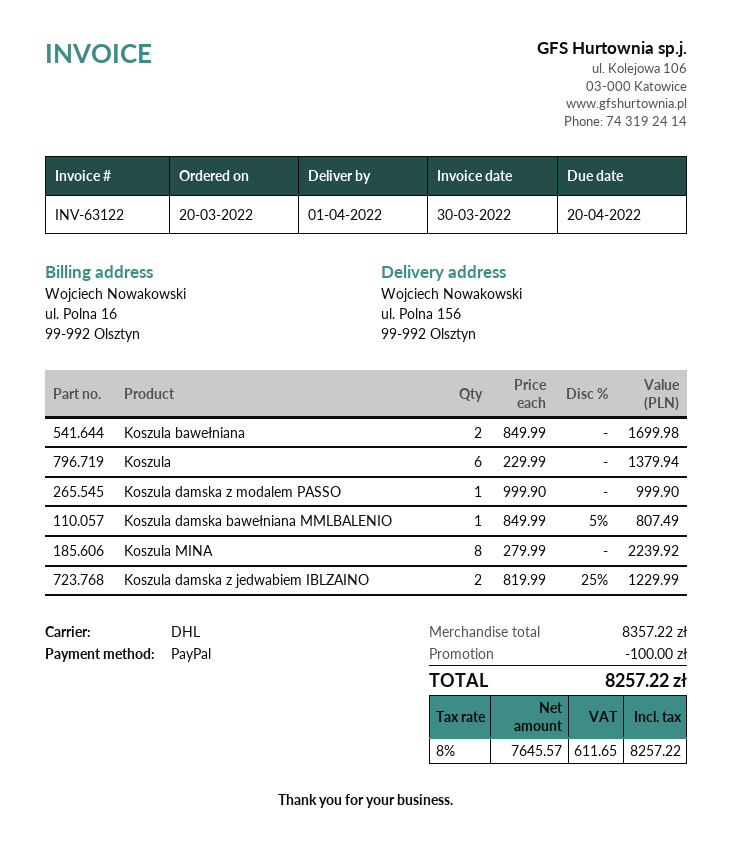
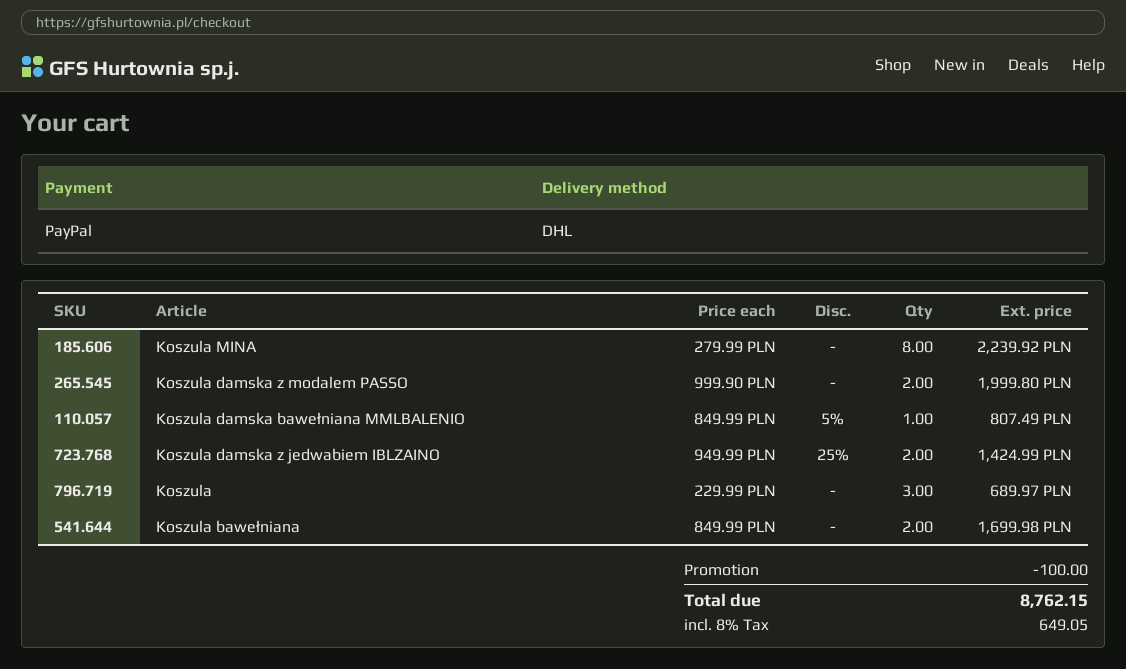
Koszula: 6 x 229.99 = 1379.94 -> 3 x 229.99 = 689.97
Koszula damska z modalem PASSO: 1 x 999.90 = 999.90 -> 2 x 999.90 = 1999.80
Koszula damska z jedwabiem IBLZAINO: 2 x 819.99 - 25% = 1229.99 -> 2 x 949.99 - 25% = 1424.99
tax: 8% = 611.65 -> 8% = 649.05
total: 8257.22 -> 8762.15

